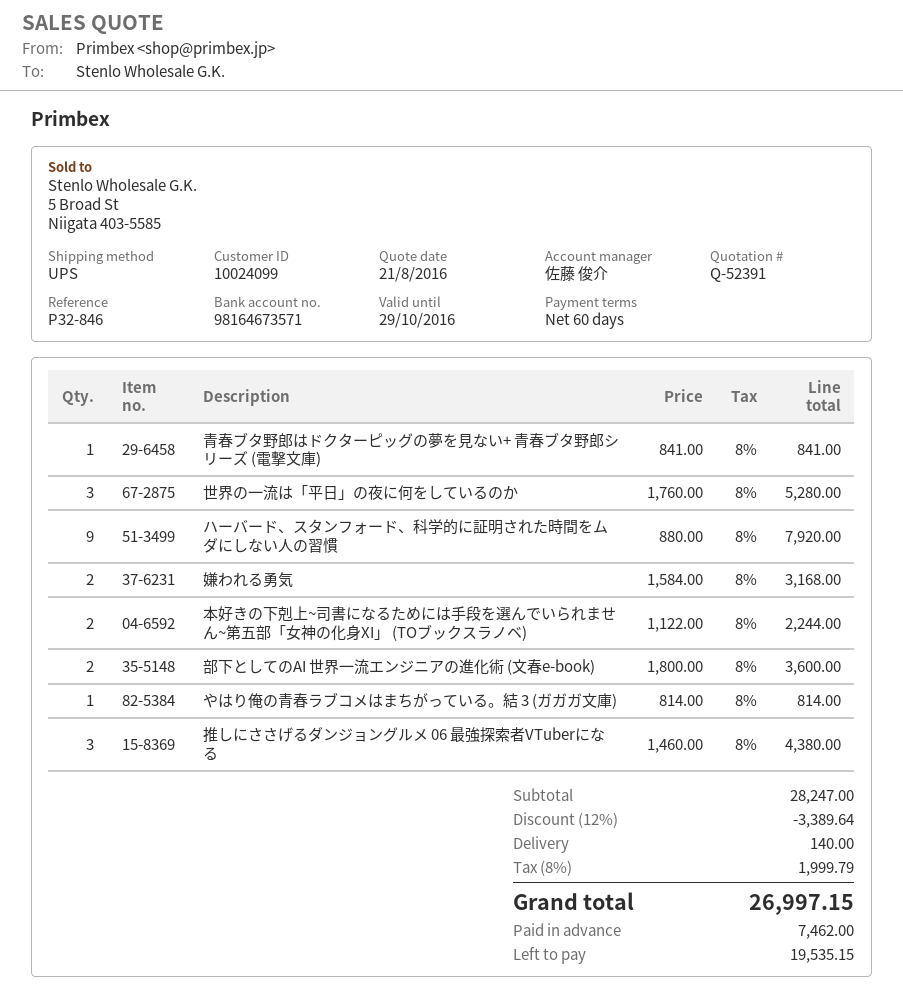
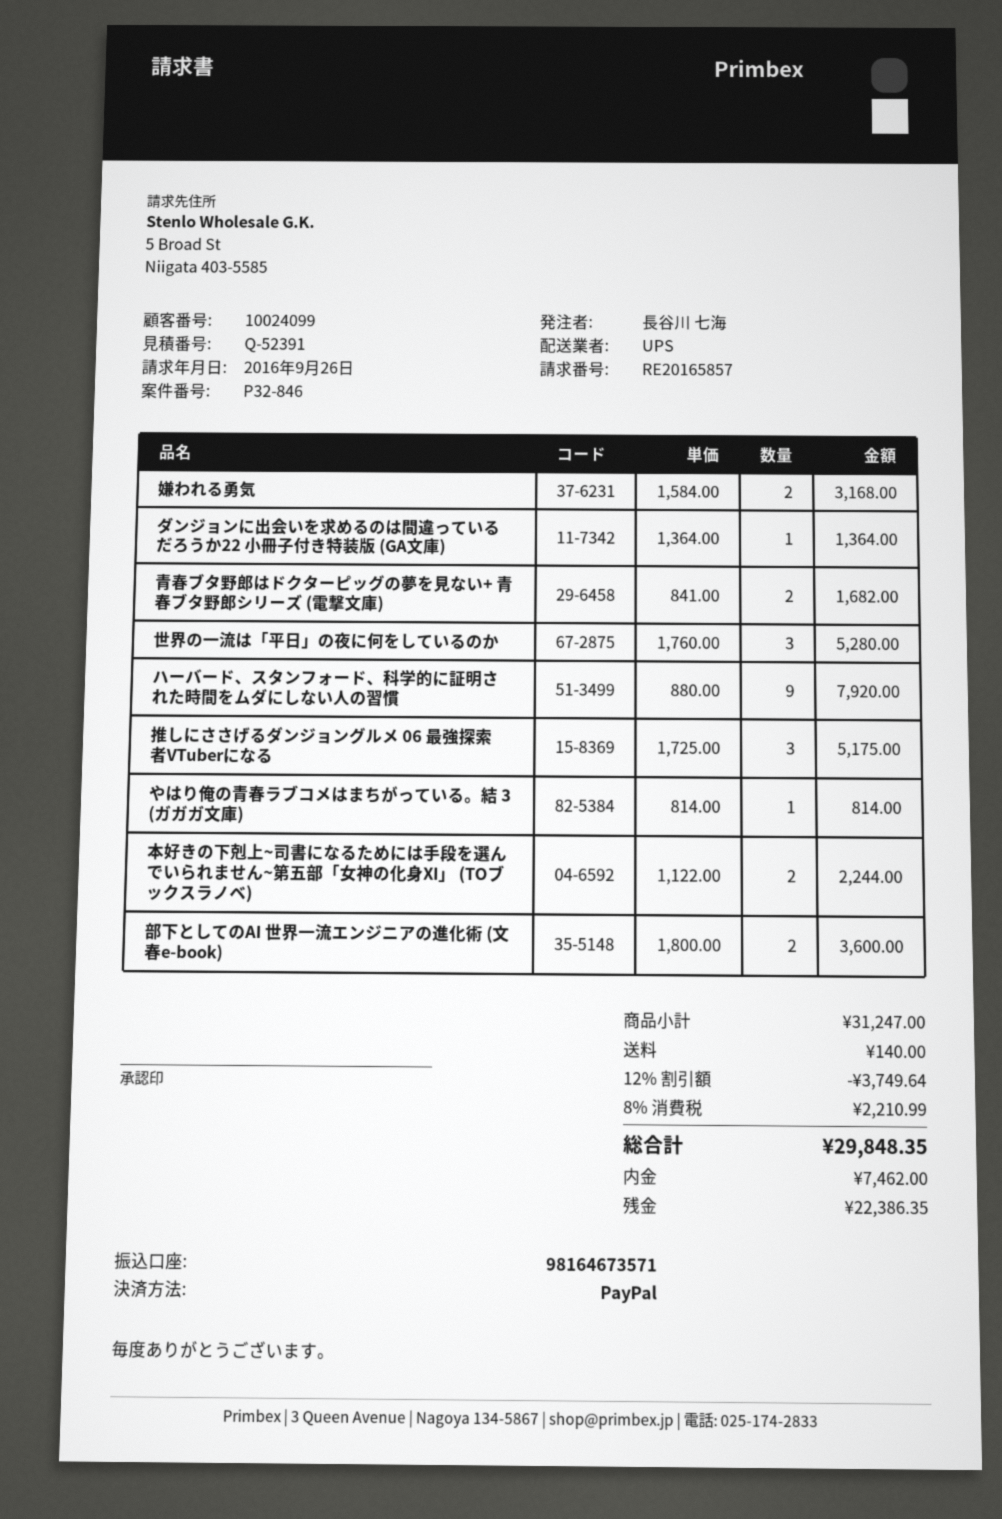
青春ブタ野郎はドクターピッグの夢を見ない+ 青春ブタ野郎シリーズ (電撃文庫): 1 x 841.00 = 841.00 -> 2 x 841.00 = 1682.00
推しにささげるダンジョングルメ 06 最強探索者VTuberになる: 3 x 1460.00 = 4380.00 -> 3 x 1725.00 = 5175.00
ダンジョンに出会いを求めるのは間違っているだろうか22 小冊子付き特装版 (GA文庫): none -> 1 x 1364.00 = 1364.00
subtotal: 28247.00 -> 31247.00
discount: 12% = 3389.64 -> 12% = 3749.64
tax: 8% = 1999.79 -> 8% = 2210.99
total: 26997.15 -> 29848.35
balance: 19535.15 -> 22386.35

